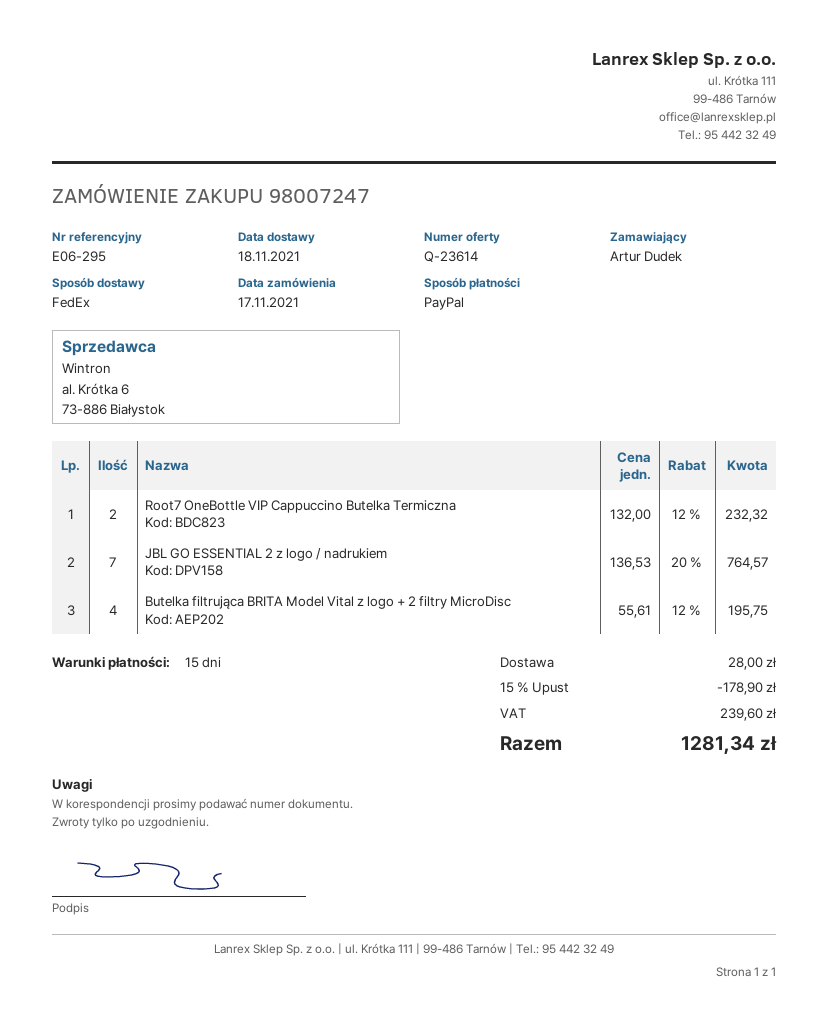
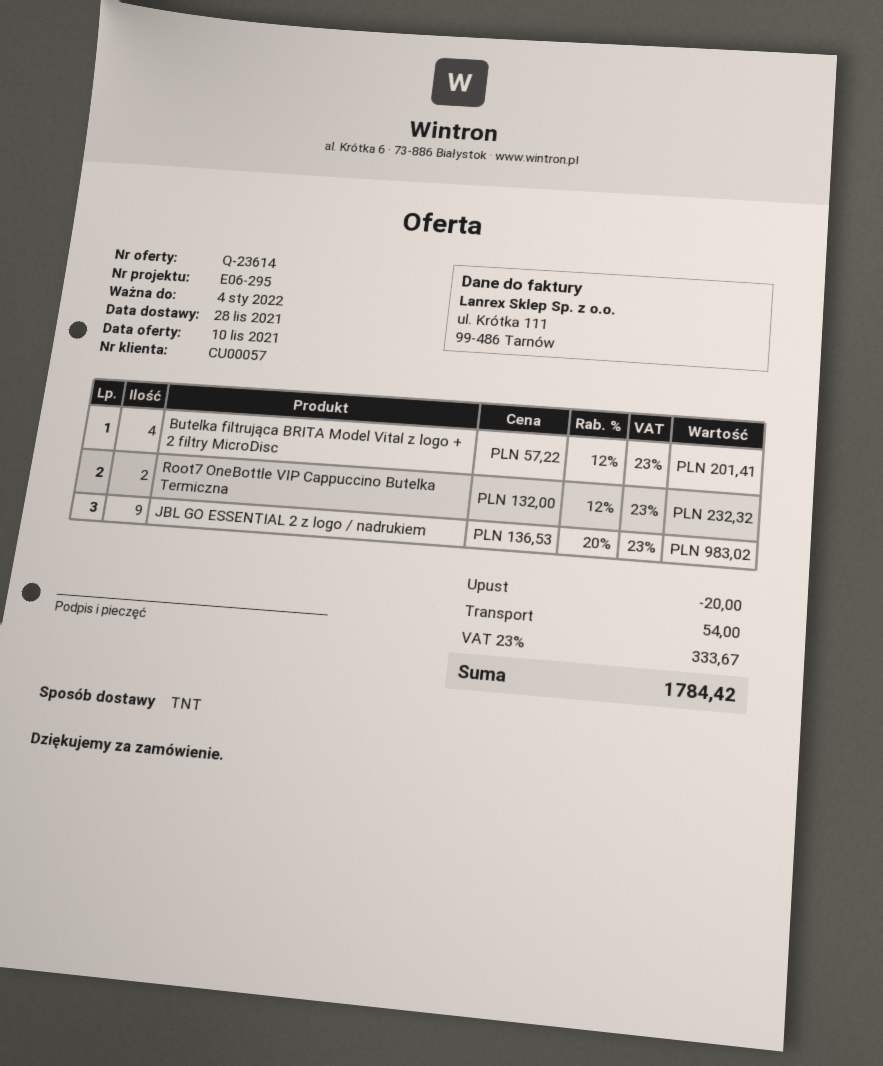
delivery date: 2021-11-18 -> 2021-11-28
shipping method: FedEx -> TNT
JBL GO ESSENTIAL 2 z logo / nadrukiem: 7 x 136.53 - 20% = 764.57 -> 9 x 136.53 - 20% = 983.02
Butelka filtrująca BRITA Model Vital z logo + 2 filtry MicroDisc: 4 x 55.61 - 12% = 195.75 -> 4 x 57.22 - 12% = 201.41
discount: 178.90 -> 20.00
shipping: 28.00 -> 54.00
tax: 239.60 -> 333.67
total: 1281.34 -> 1784.42

